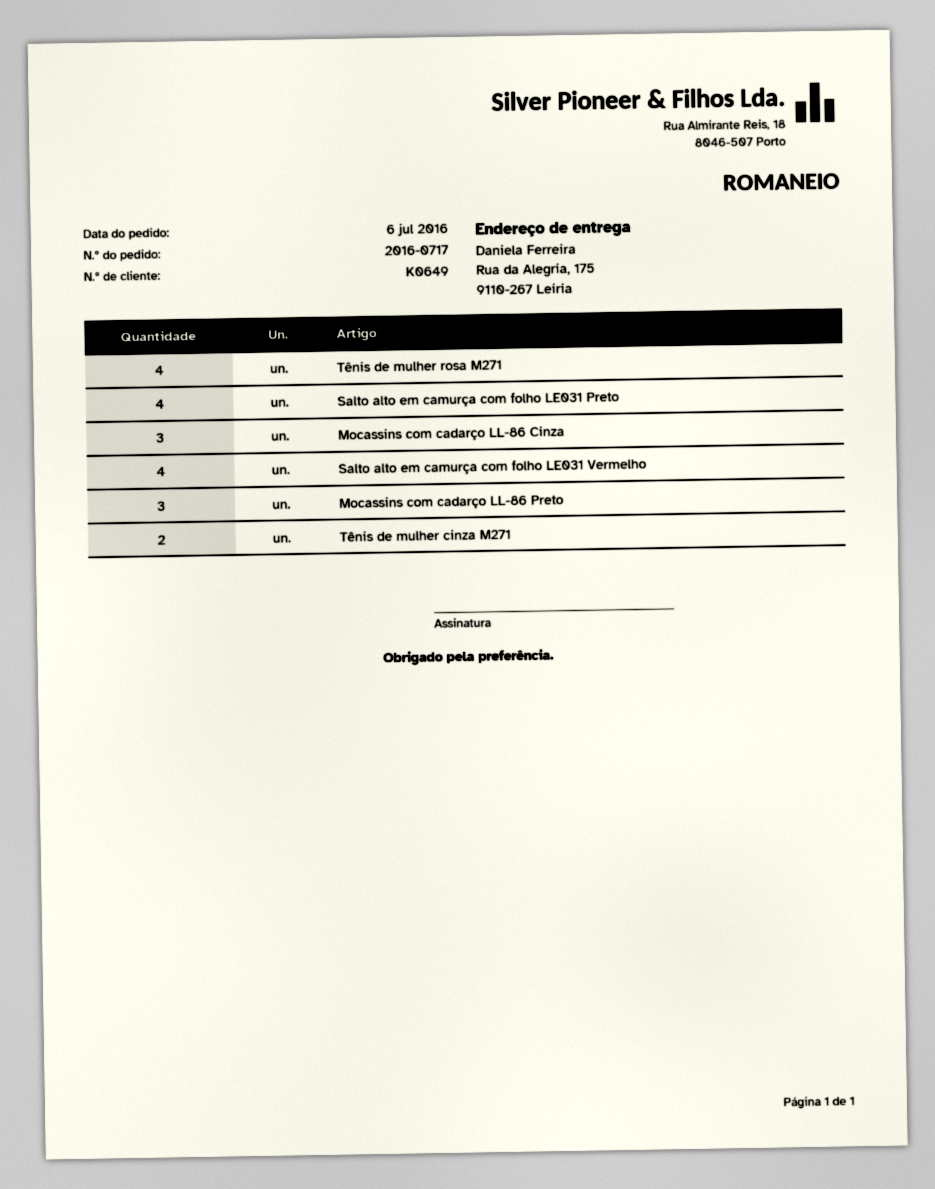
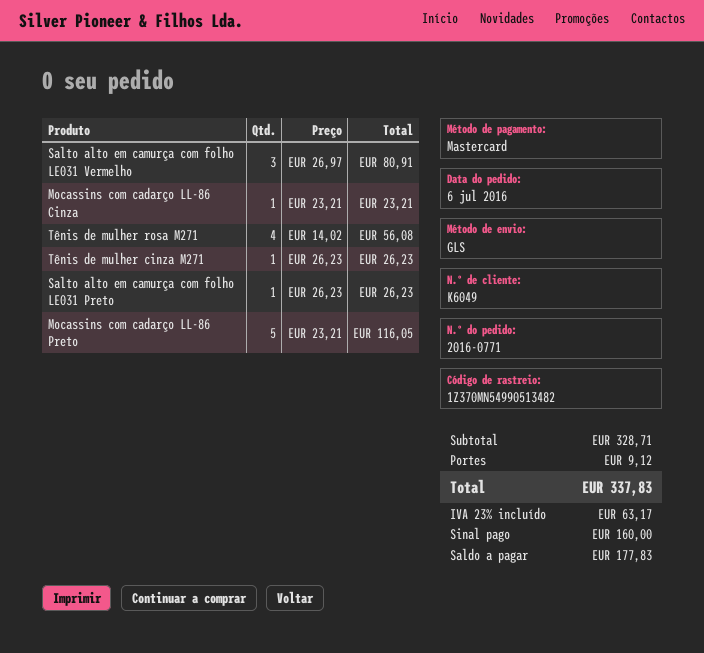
order number: 2016-0717 -> 2016-0771
customer number: K0649 -> K6049
Salto alto em camurça com folho LE031 Preto: 4 -> 1
Mocassins com cadarço LL-86 Cinza: 3 -> 1
Salto alto em camurça com folho LE031 Vermelho: 4 -> 3
Mocassins com cadarço LL-86 Preto: 3 -> 5
Tênis de mulher cinza M271: 2 -> 1

